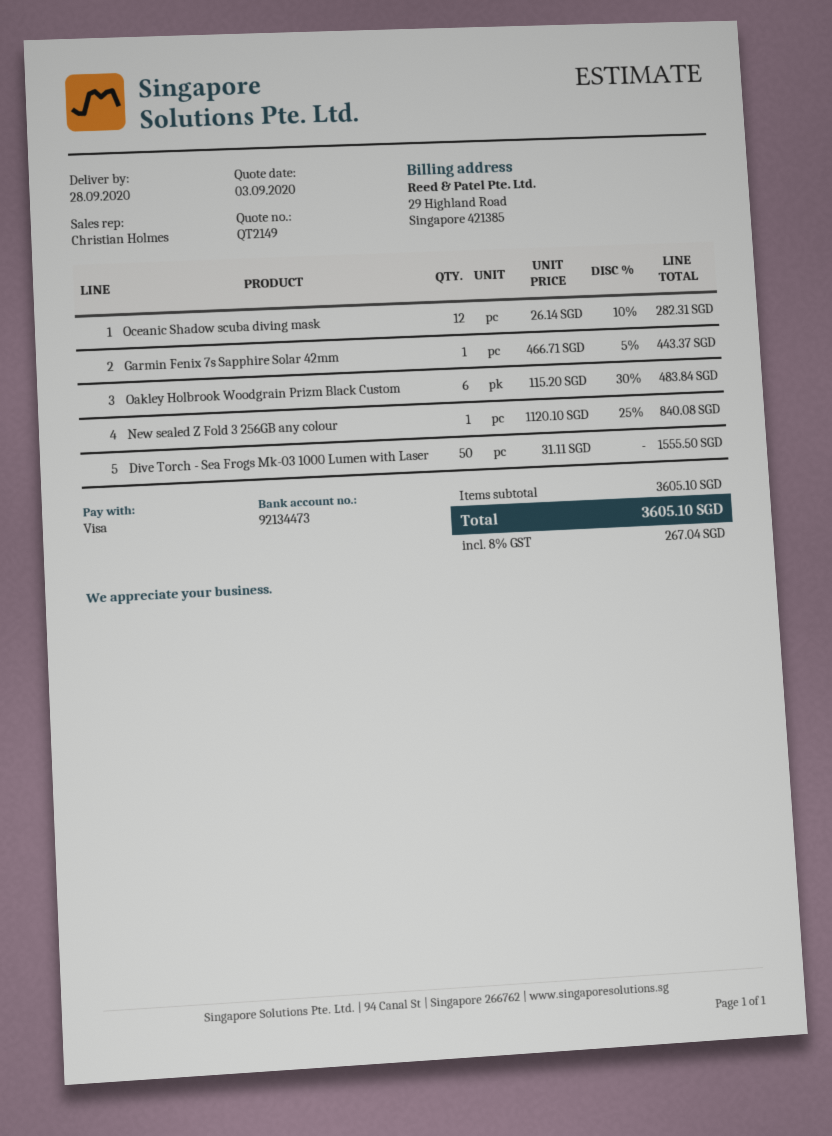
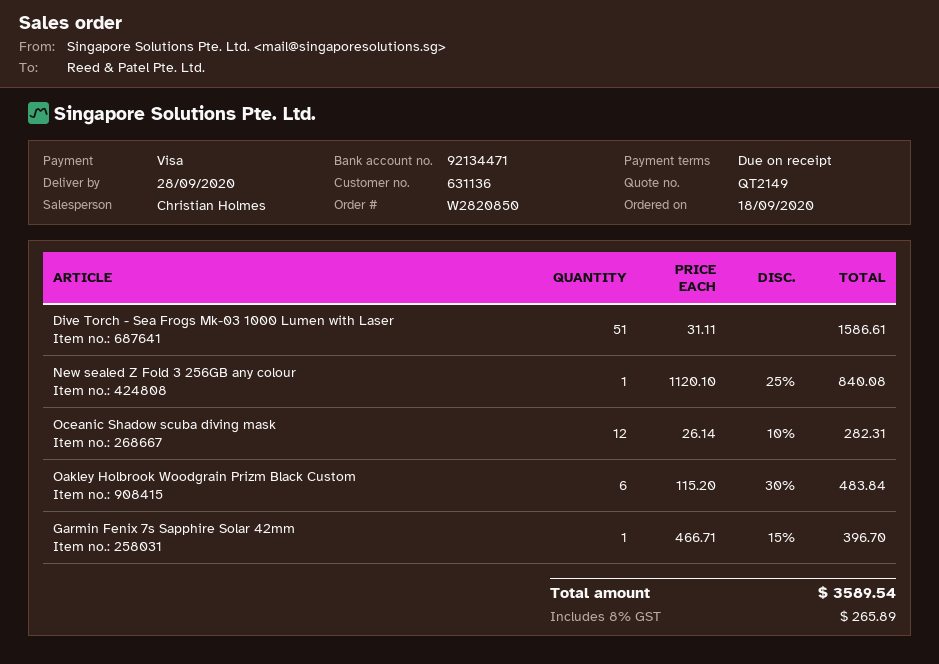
bank account: 92134473 -> 92134471
Garmin Fenix 7s Sapphire Solar 42mm: 1 x 466.71 - 5% = 443.37 -> 1 x 466.71 - 15% = 396.70
Dive Torch - Sea Frogs Mk-03 1000 Lumen with Laser: 50 x 31.11 = 1555.50 -> 51 x 31.11 = 1586.61
tax: 8% = 267.04 -> 8% = 265.89
total: 3605.10 -> 3589.54

